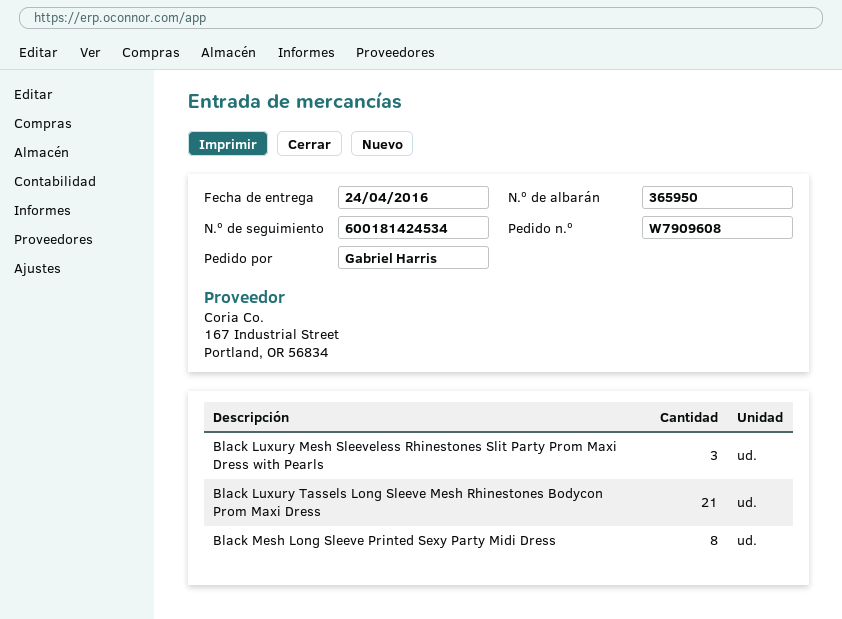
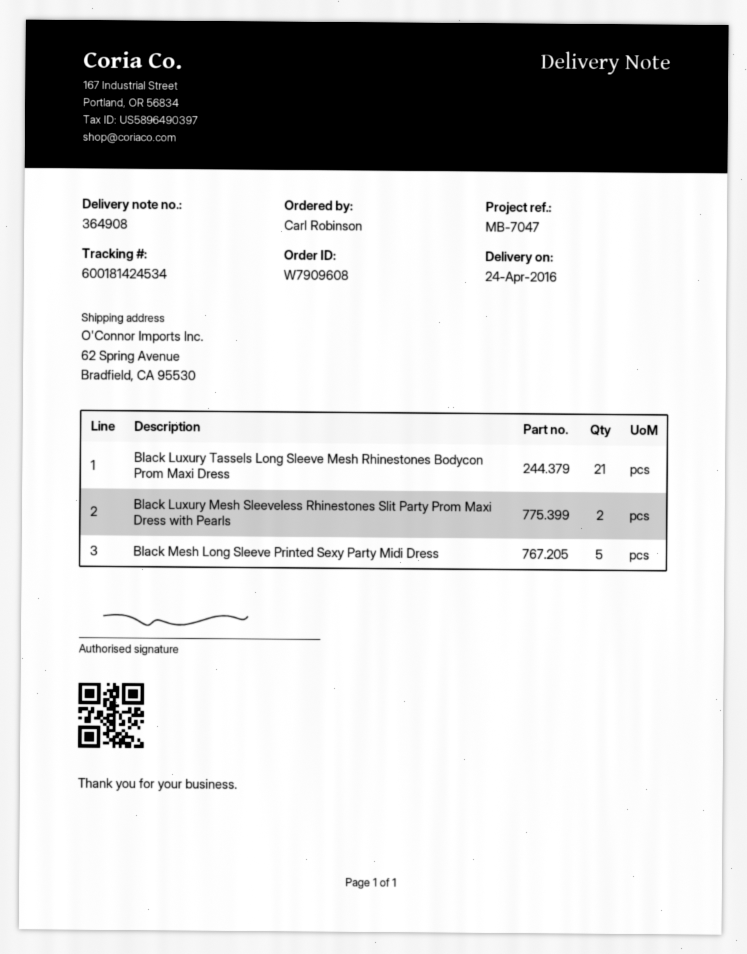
delivery note number: 365950 -> 364908
ordered by: Gabriel Harris -> Carl Robinson
Black Luxury Mesh Sleeveless Rhinestones Slit Party Prom Maxi Dress with Pearls: 3 -> 2
Black Mesh Long Sleeve Printed Sexy Party Midi Dress: 8 -> 5

